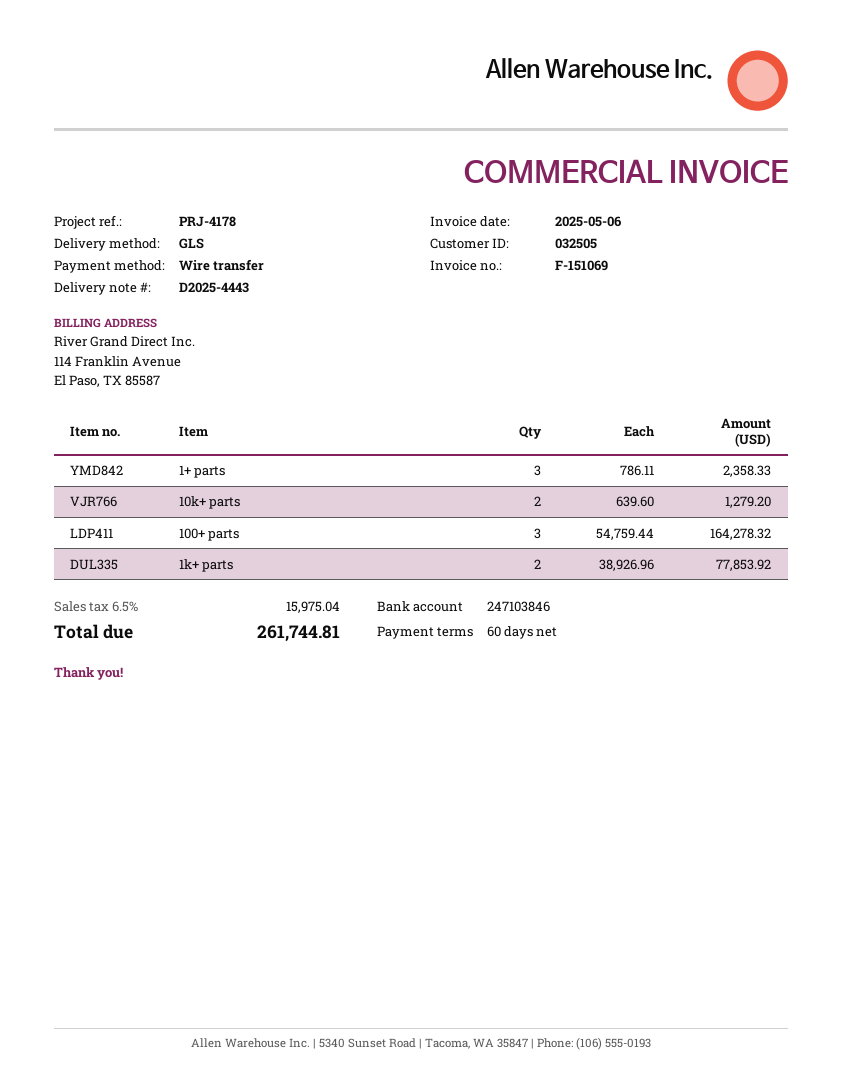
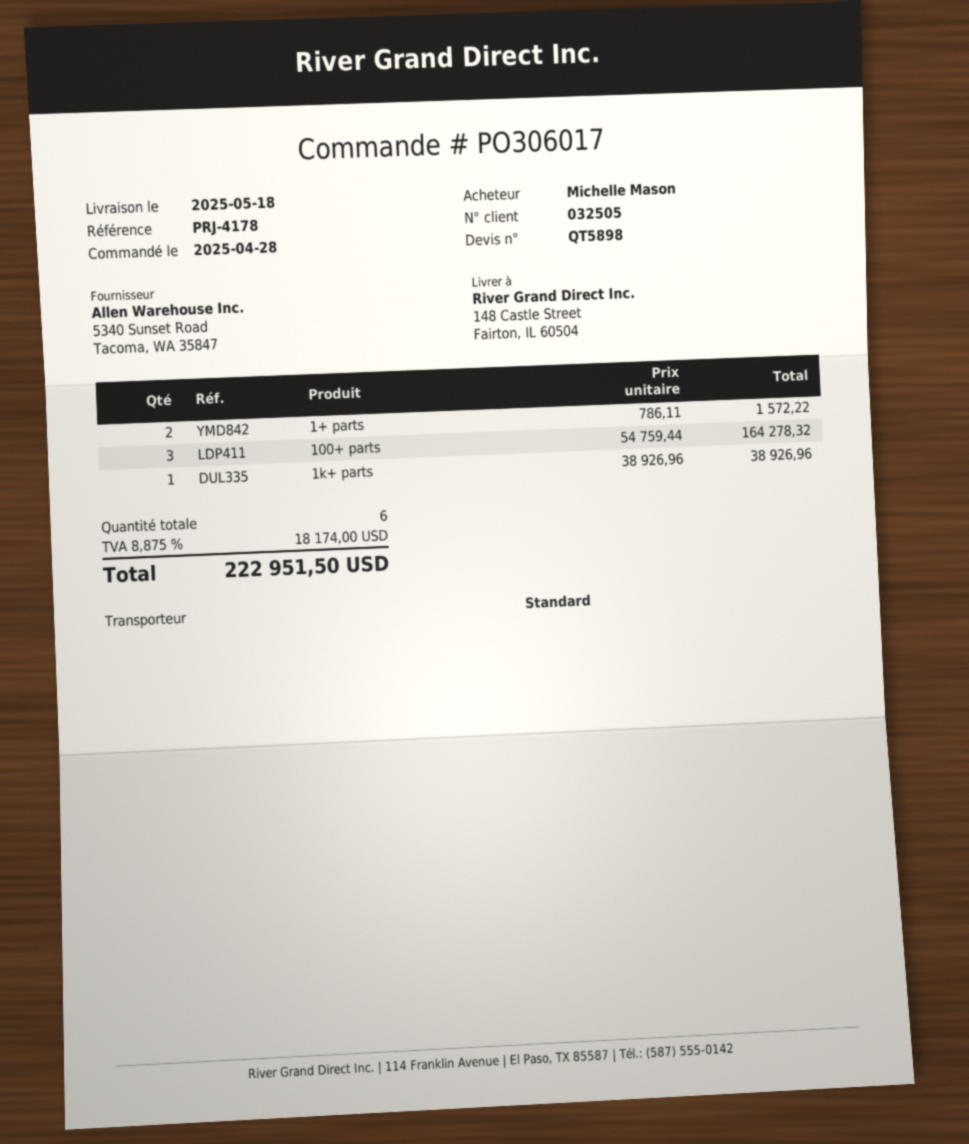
shipping method: GLS -> standard
1+ parts: 3 x 786.11 = 2358.33 -> 2 x 786.11 = 1572.22
10k+ parts: 2 x 639.60 = 1279.20 -> none
1k+ parts: 2 x 38926.96 = 77853.92 -> 1 x 38926.96 = 38926.96
tax: 6.5% = 15975.04 -> 8.875% = 18174.00
total: 261744.81 -> 222951.50

